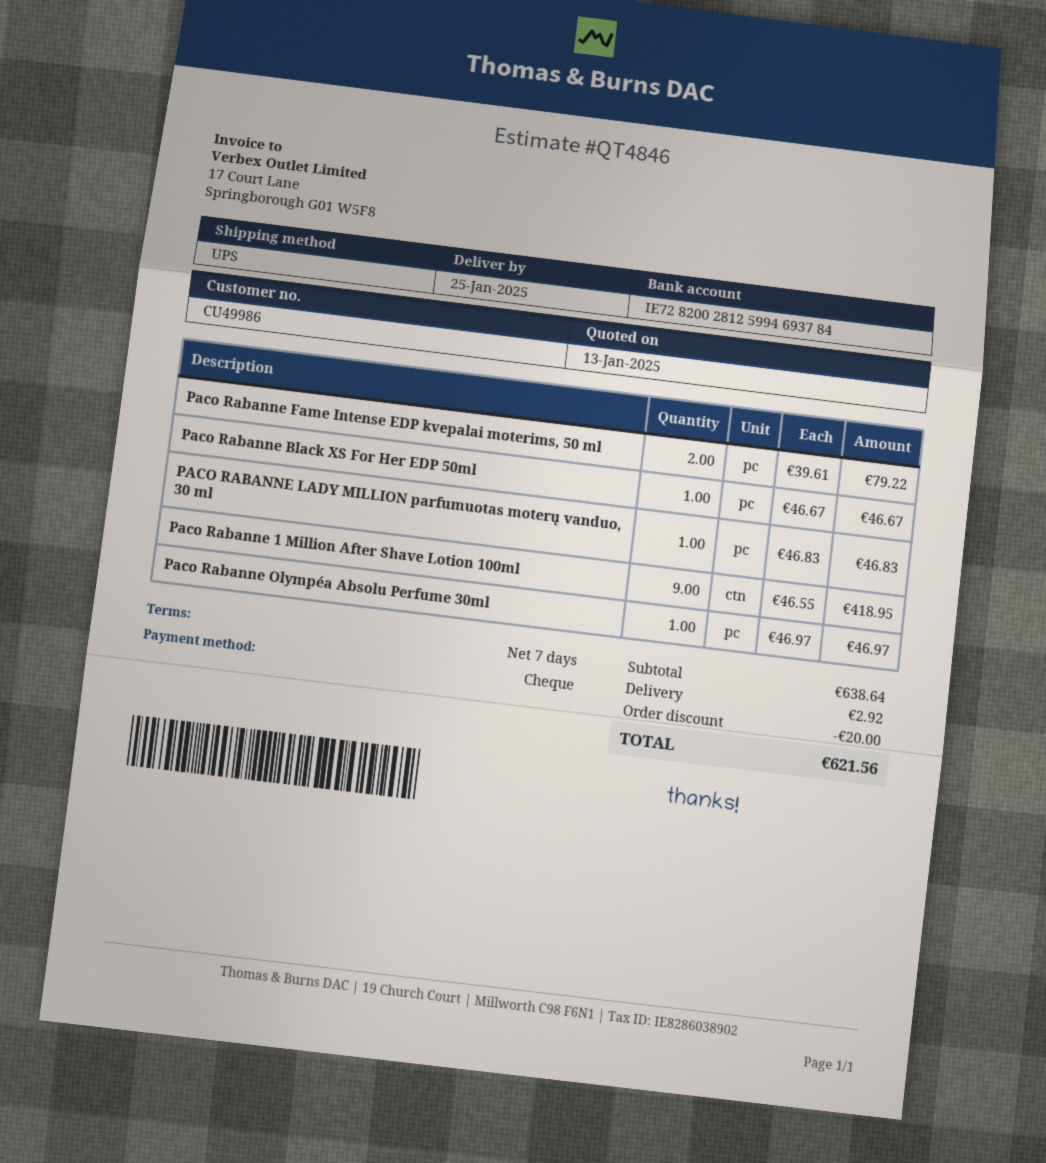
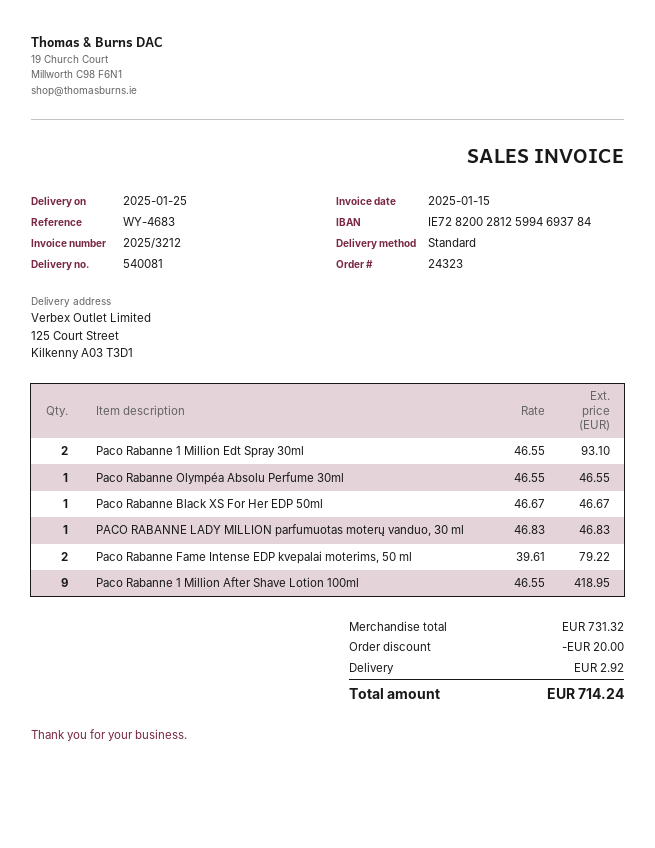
shipping method: UPS -> standard
Paco Rabanne Olympéa Absolu Perfume 30ml: 1 x 46.97 = 46.97 -> 1 x 46.55 = 46.55
Paco Rabanne 1 Million Edt Spray 30ml: none -> 2 x 46.55 = 93.10
subtotal: 638.64 -> 731.32
total: 621.56 -> 714.24

